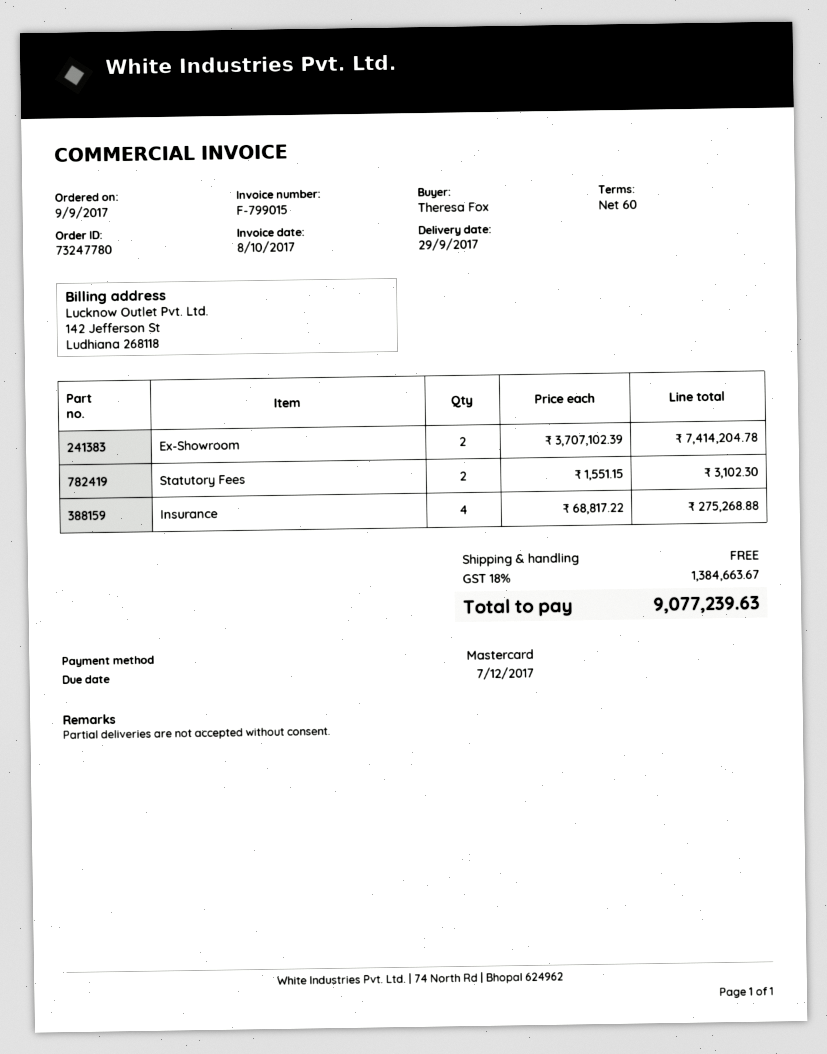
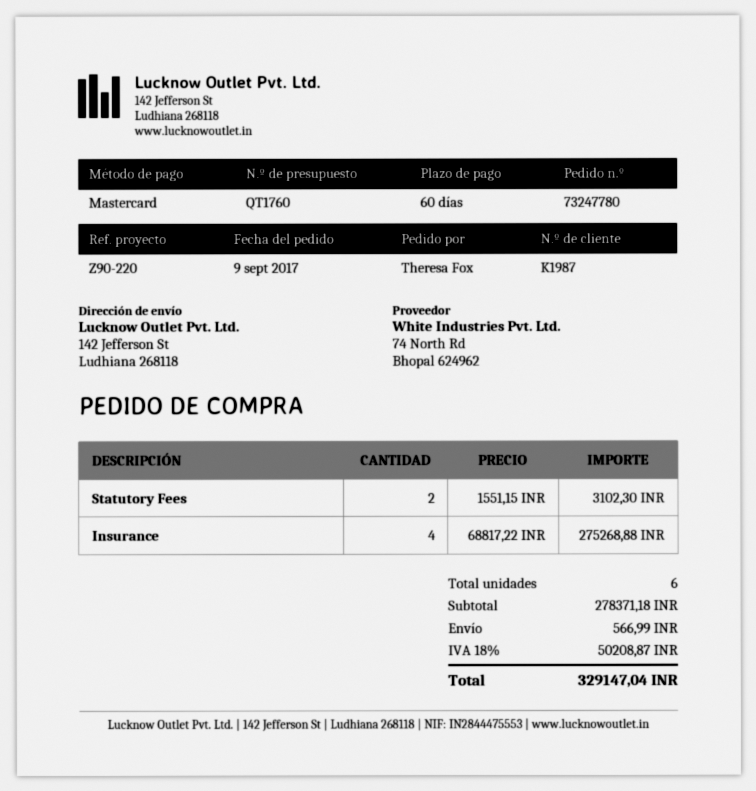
Ex-Showroom: 2 x 3707102.39 = 7414204.78 -> none
shipping: 0.00 -> 566.99
tax: 18% = 1384663.67 -> 18% = 50208.87
total: 9077239.63 -> 329147.04

